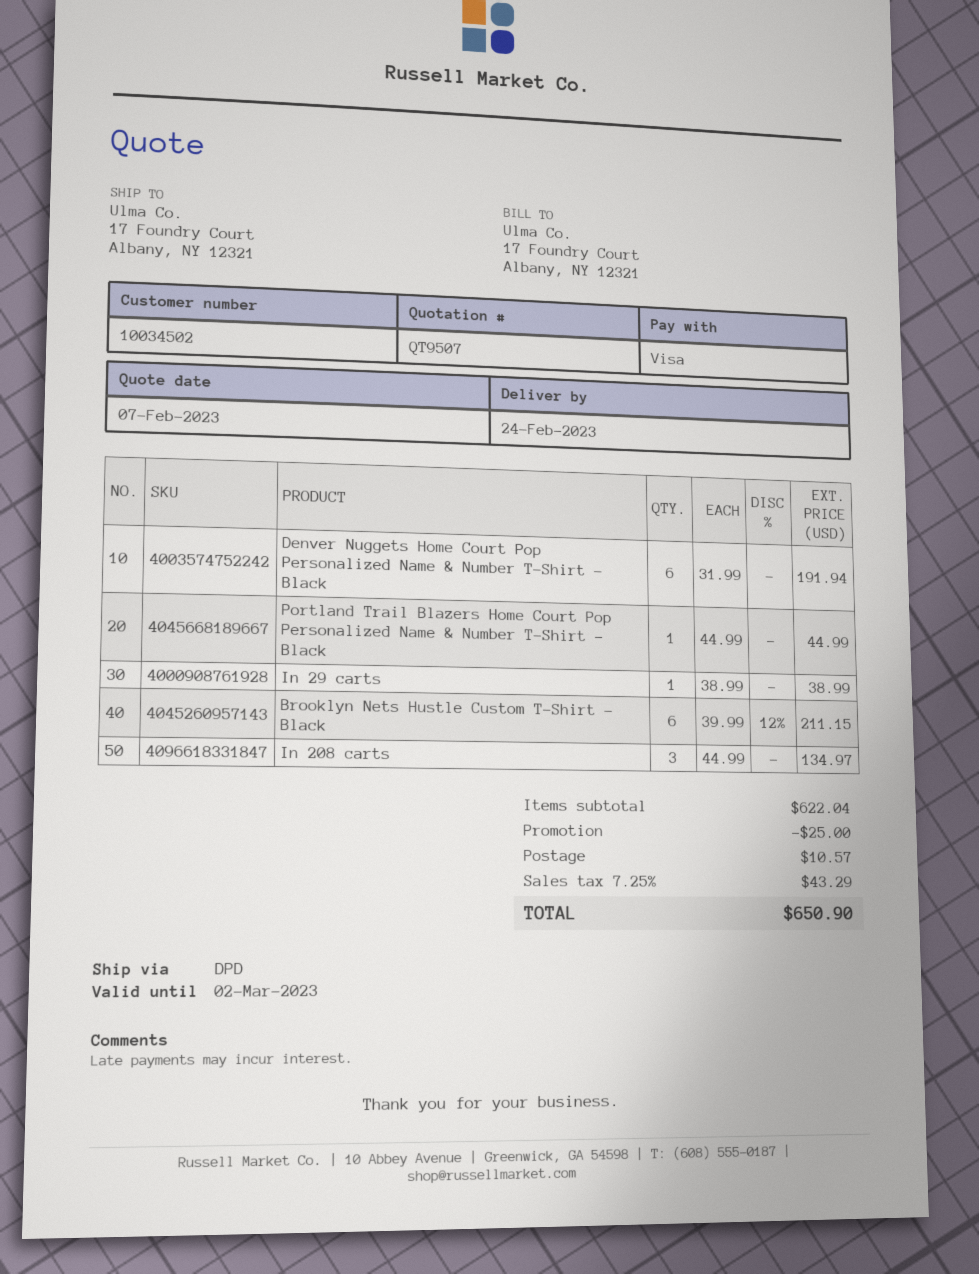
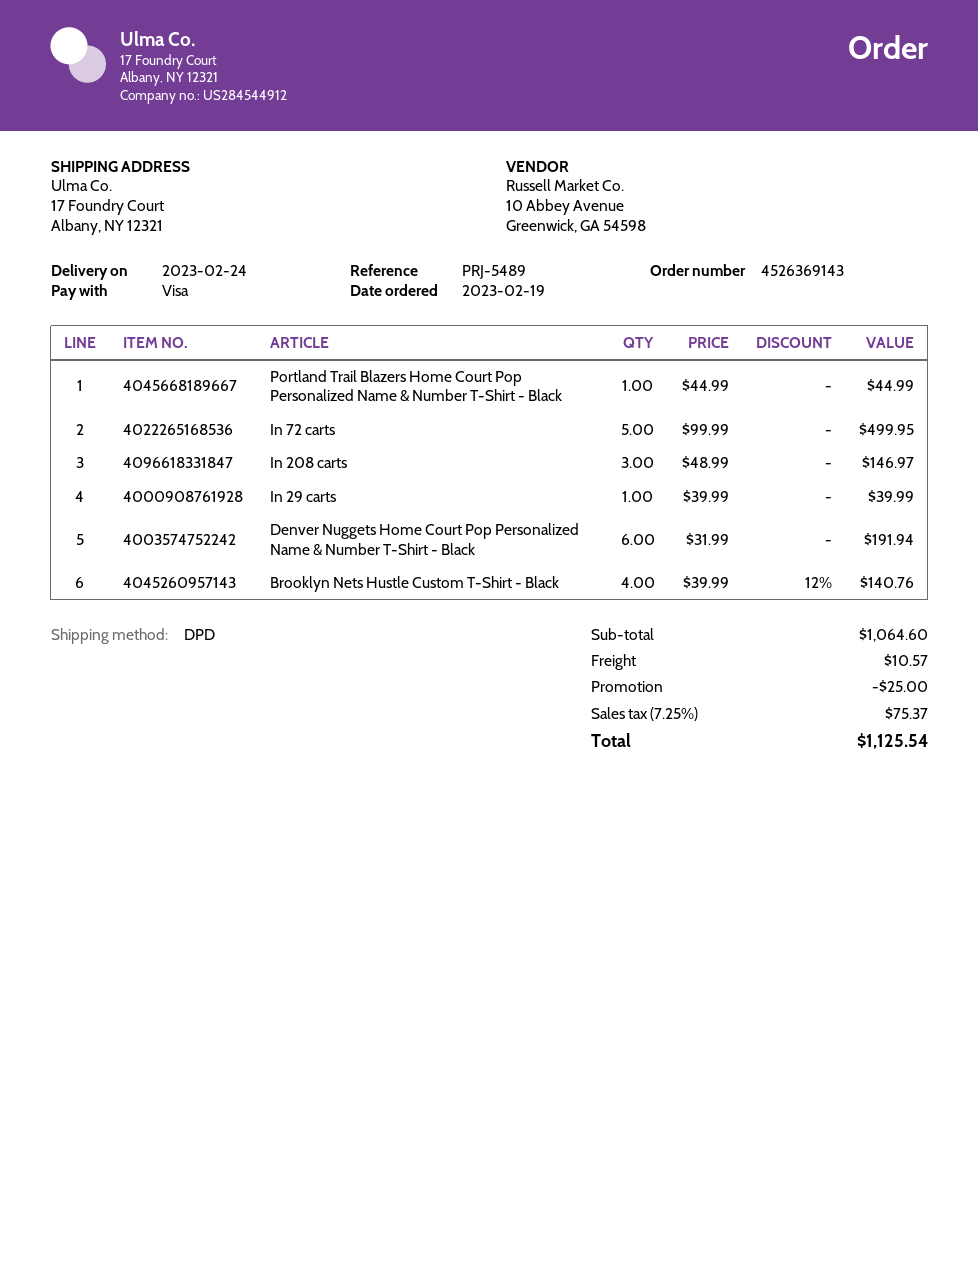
In 29 carts: 1 x 38.99 = 38.99 -> 1 x 39.99 = 39.99
Brooklyn Nets Hustle Custom T-Shirt - Black: 6 x 39.99 - 12% = 211.15 -> 4 x 39.99 - 12% = 140.76
In 208 carts: 3 x 44.99 = 134.97 -> 3 x 48.99 = 146.97
In 72 carts: none -> 5 x 99.99 = 499.95
subtotal: 622.04 -> 1064.60
tax: 7.25% = 43.29 -> 7.25% = 75.37
total: 650.90 -> 1125.54

